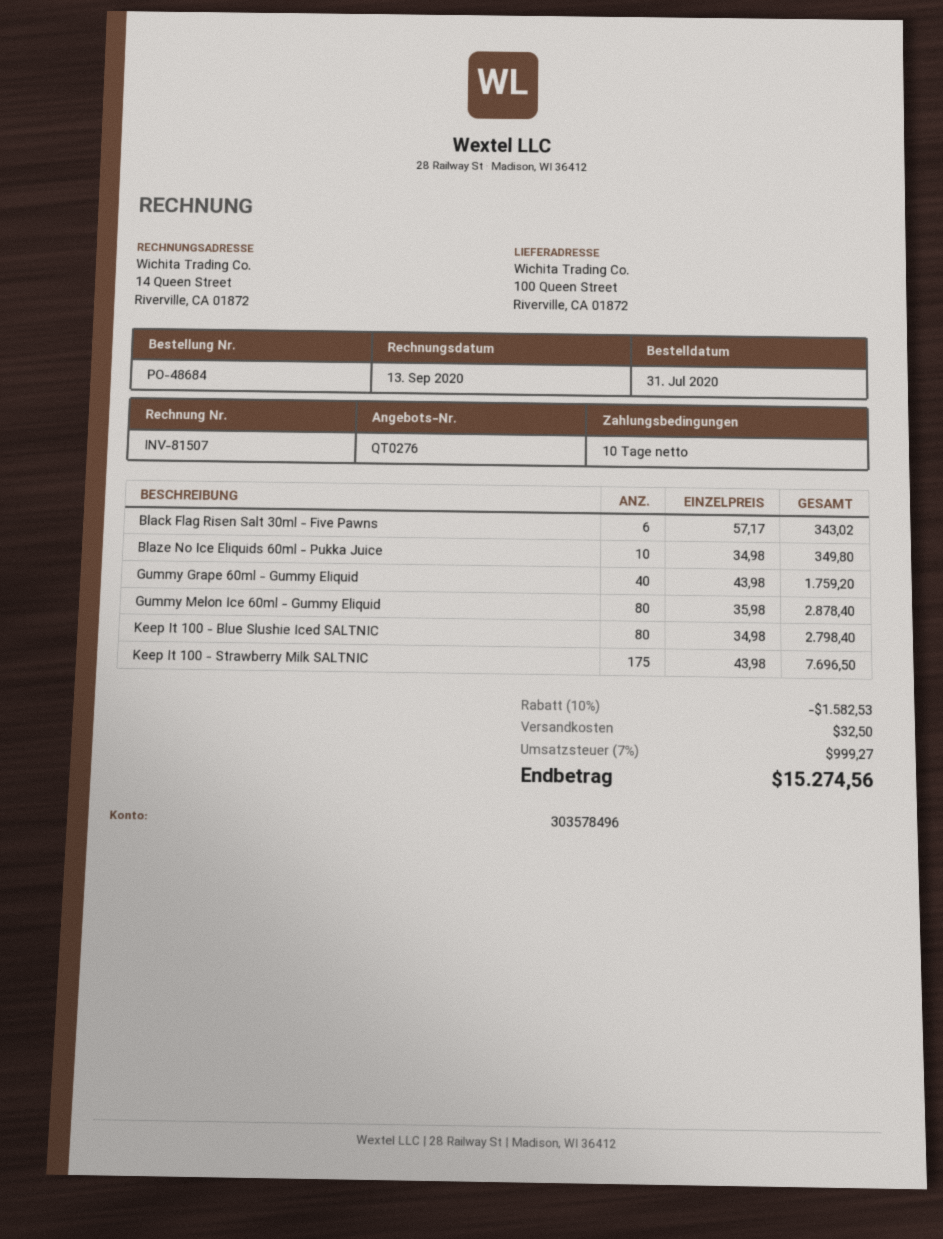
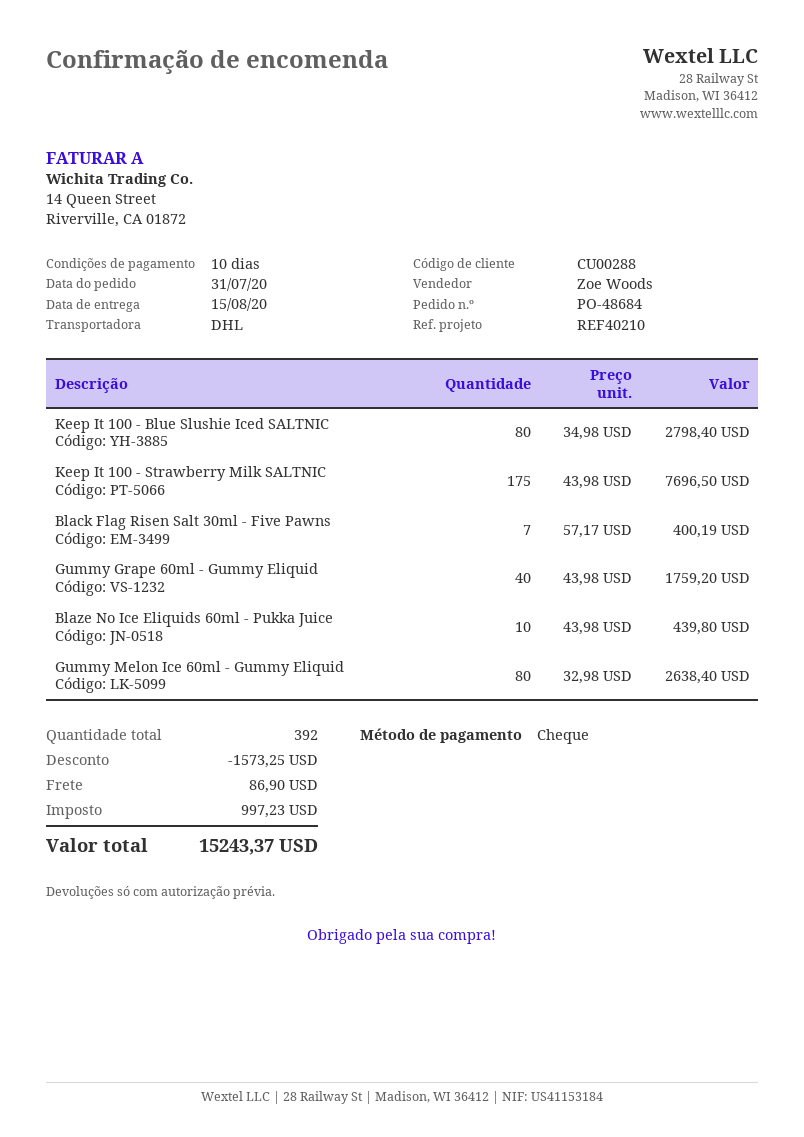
Black Flag Risen Salt 30ml - Five Pawns: 6 x 57.17 = 343.02 -> 7 x 57.17 = 400.19
Blaze No Ice Eliquids 60ml - Pukka Juice: 10 x 34.98 = 349.80 -> 10 x 43.98 = 439.80
Gummy Melon Ice 60ml - Gummy Eliquid: 80 x 35.98 = 2878.40 -> 80 x 32.98 = 2638.40
discount: 1582.53 -> 1573.25
shipping: 32.50 -> 86.90
tax: 999.27 -> 997.23
total: 15274.56 -> 15243.37

